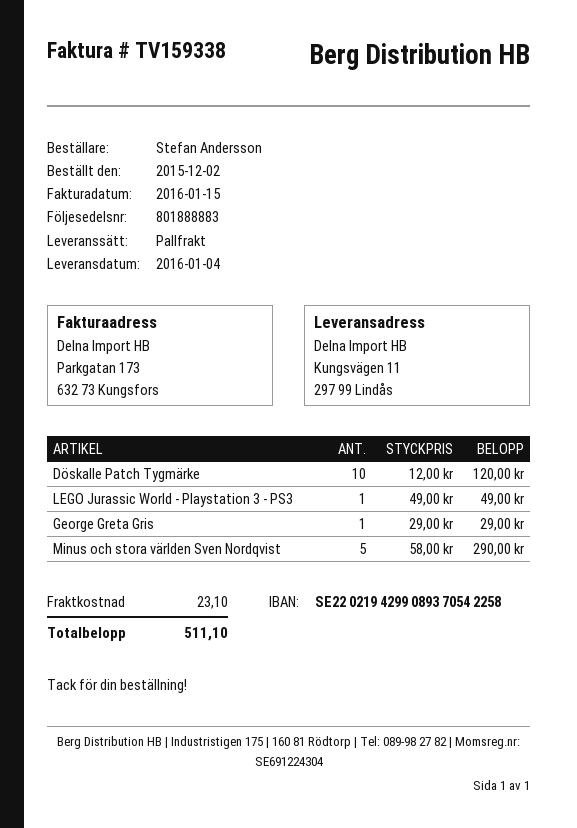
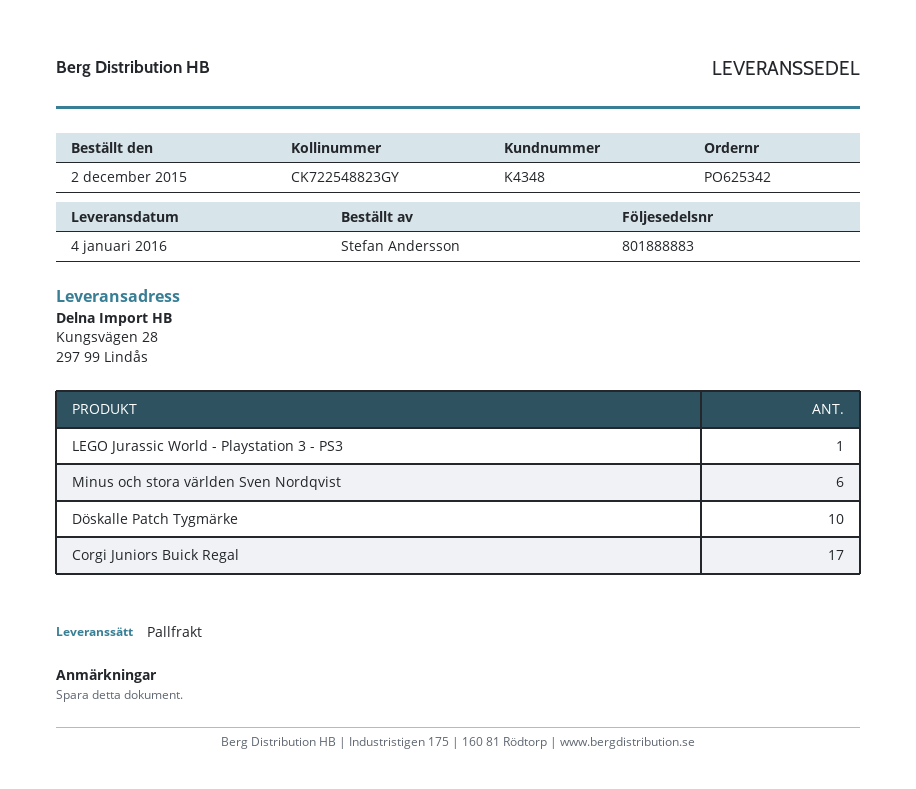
ship to: Kungsvägen 11, 297 99 Lindås -> Kungsvägen 28, 297 99 Lindås
George Greta Gris: 1 -> none
Minus och stora världen Sven Nordqvist: 5 -> 6
Corgi Juniors Buick Regal: none -> 17

